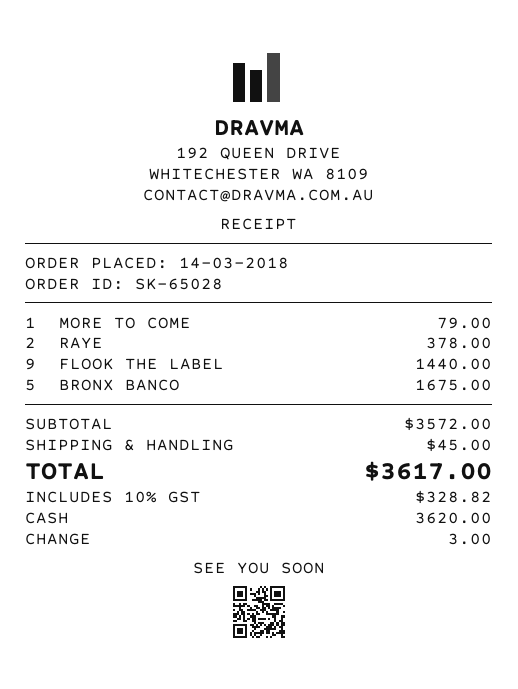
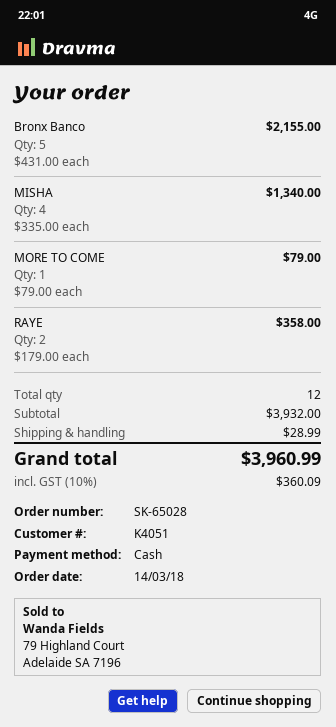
RAYE: 2 for 378.00 -> 2 for 358.00
FLOOK THE LABEL: 9 for 1440.00 -> none
BRONX BANCO: 5 for 1675.00 -> 5 for 2155.00
MISHA: none -> 4 for 1340.00
subtotal: 3572.00 -> 3932.00
shipping: 45.00 -> 28.99
tax: 10% = 328.82 -> 10% = 360.09
total: 3617.00 -> 3960.99

